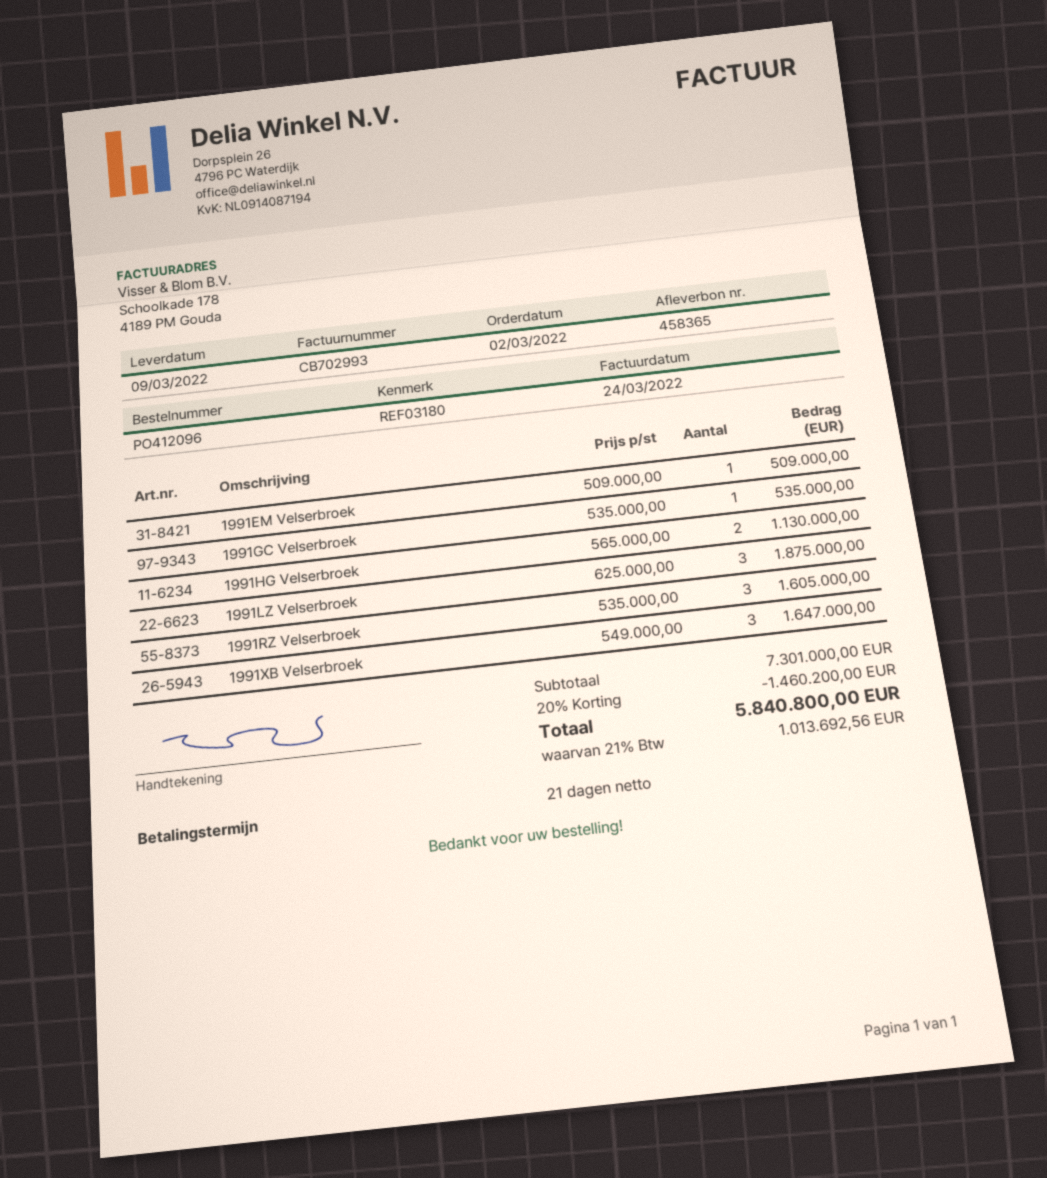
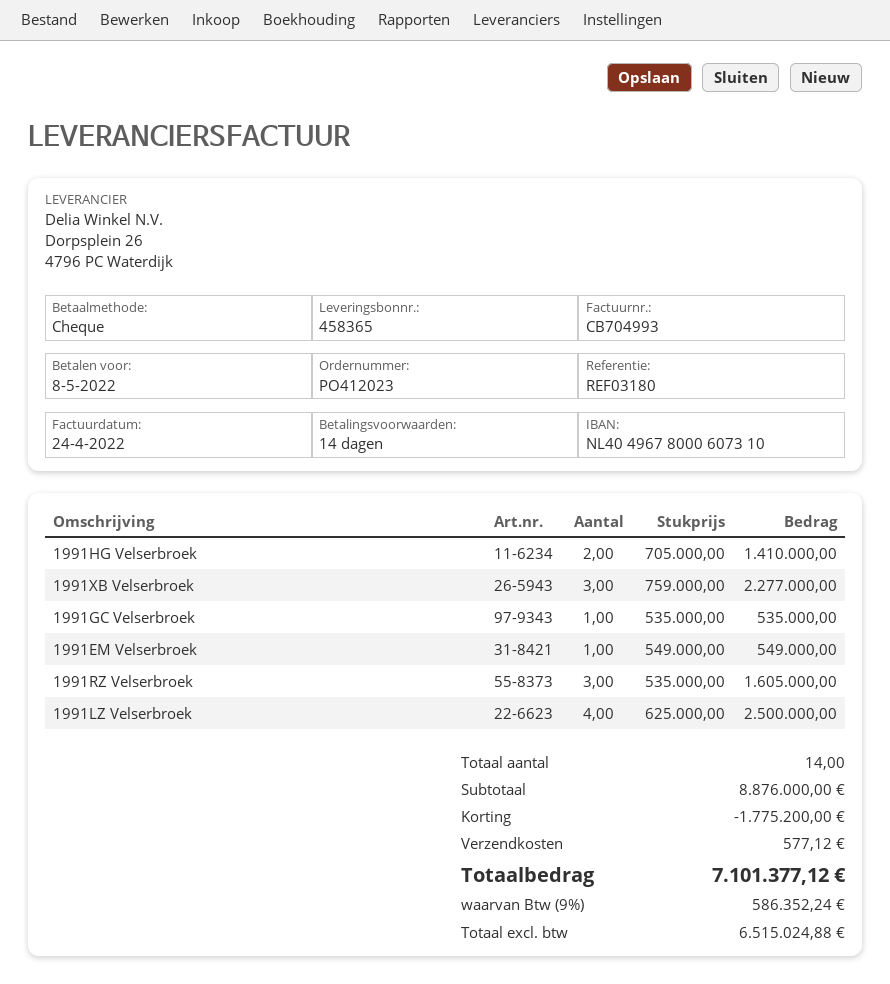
order number: PO412096 -> PO412023
invoice number: CB702993 -> CB704993
invoice date: 2022-03-24 -> 2022-04-24
payment terms: 21 days -> 14 days
1991EM Velserbroek: 1 x 509000.00 = 509000.00 -> 1 x 549000.00 = 549000.00
1991HG Velserbroek: 2 x 565000.00 = 1130000.00 -> 2 x 705000.00 = 1410000.00
1991LZ Velserbroek: 3 x 625000.00 = 1875000.00 -> 4 x 625000.00 = 2500000.00
1991XB Velserbroek: 3 x 549000.00 = 1647000.00 -> 3 x 759000.00 = 2277000.00
subtotal: 7301000.00 -> 8876000.00
discount: 1460200.00 -> 1775200.00
shipping: none -> 577.12
tax: 21% = 1013692.56 -> 9% = 586352.24
total: 5840800.00 -> 7101377.12

